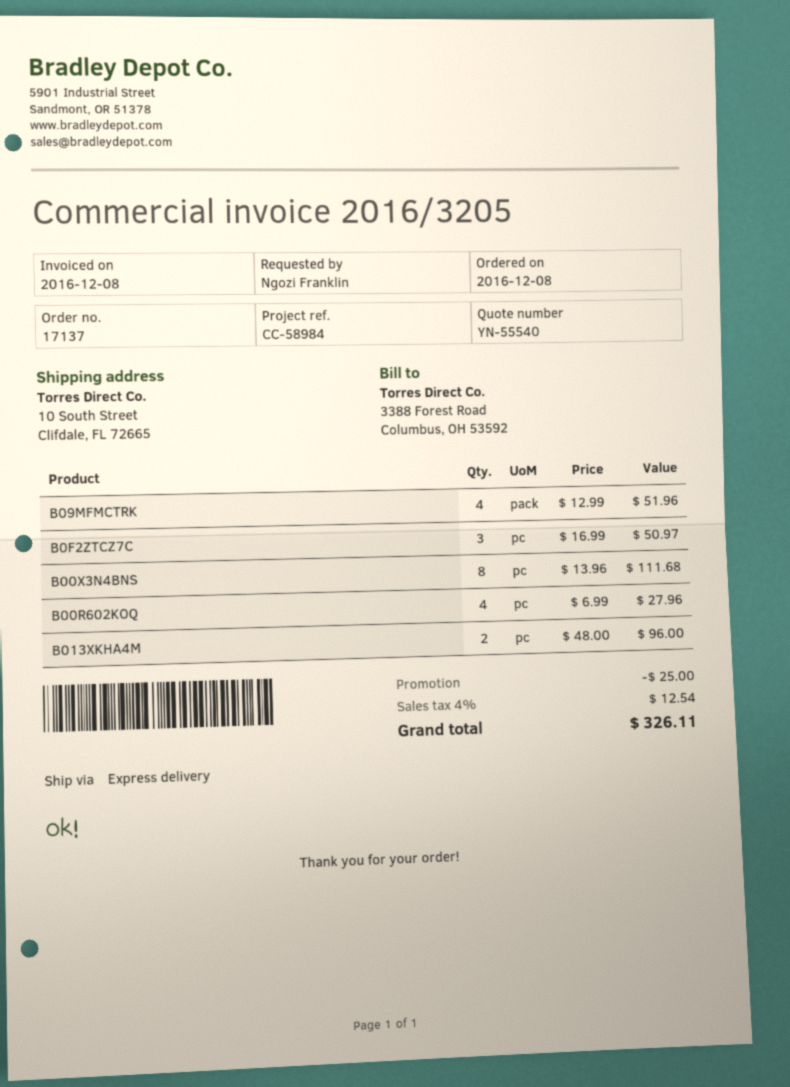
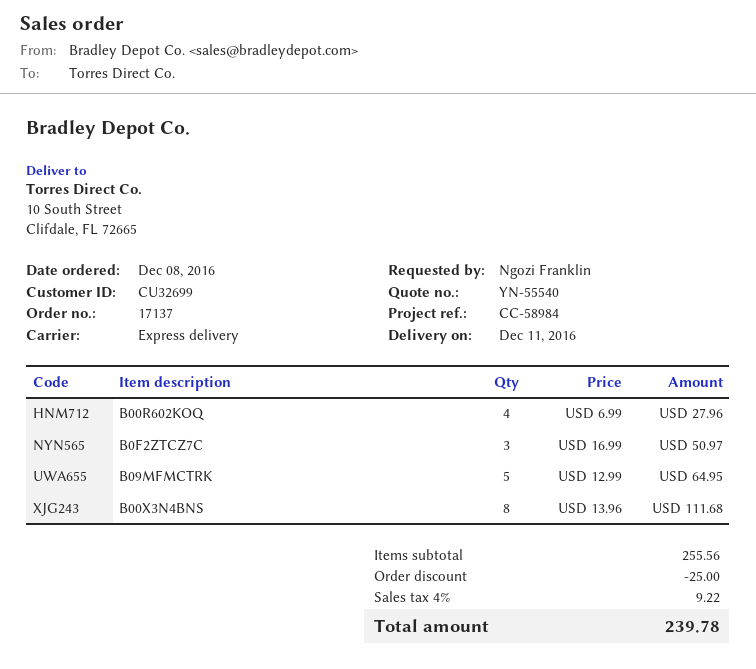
B09MFMCTRK: 4 x 12.99 = 51.96 -> 5 x 12.99 = 64.95
B013XKHA4M: 2 x 48.00 = 96.00 -> none
tax: 4% = 12.54 -> 4% = 9.22
total: 326.11 -> 239.78

